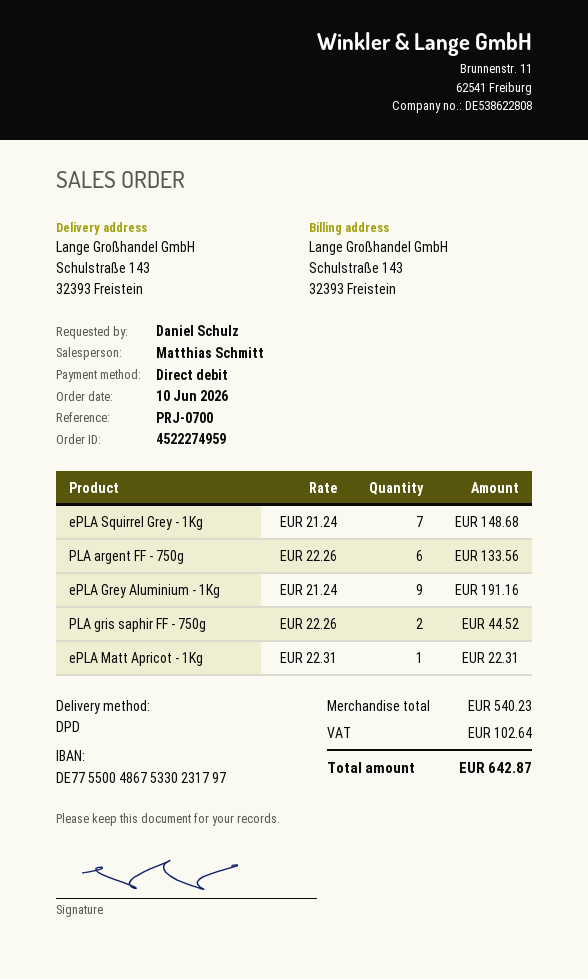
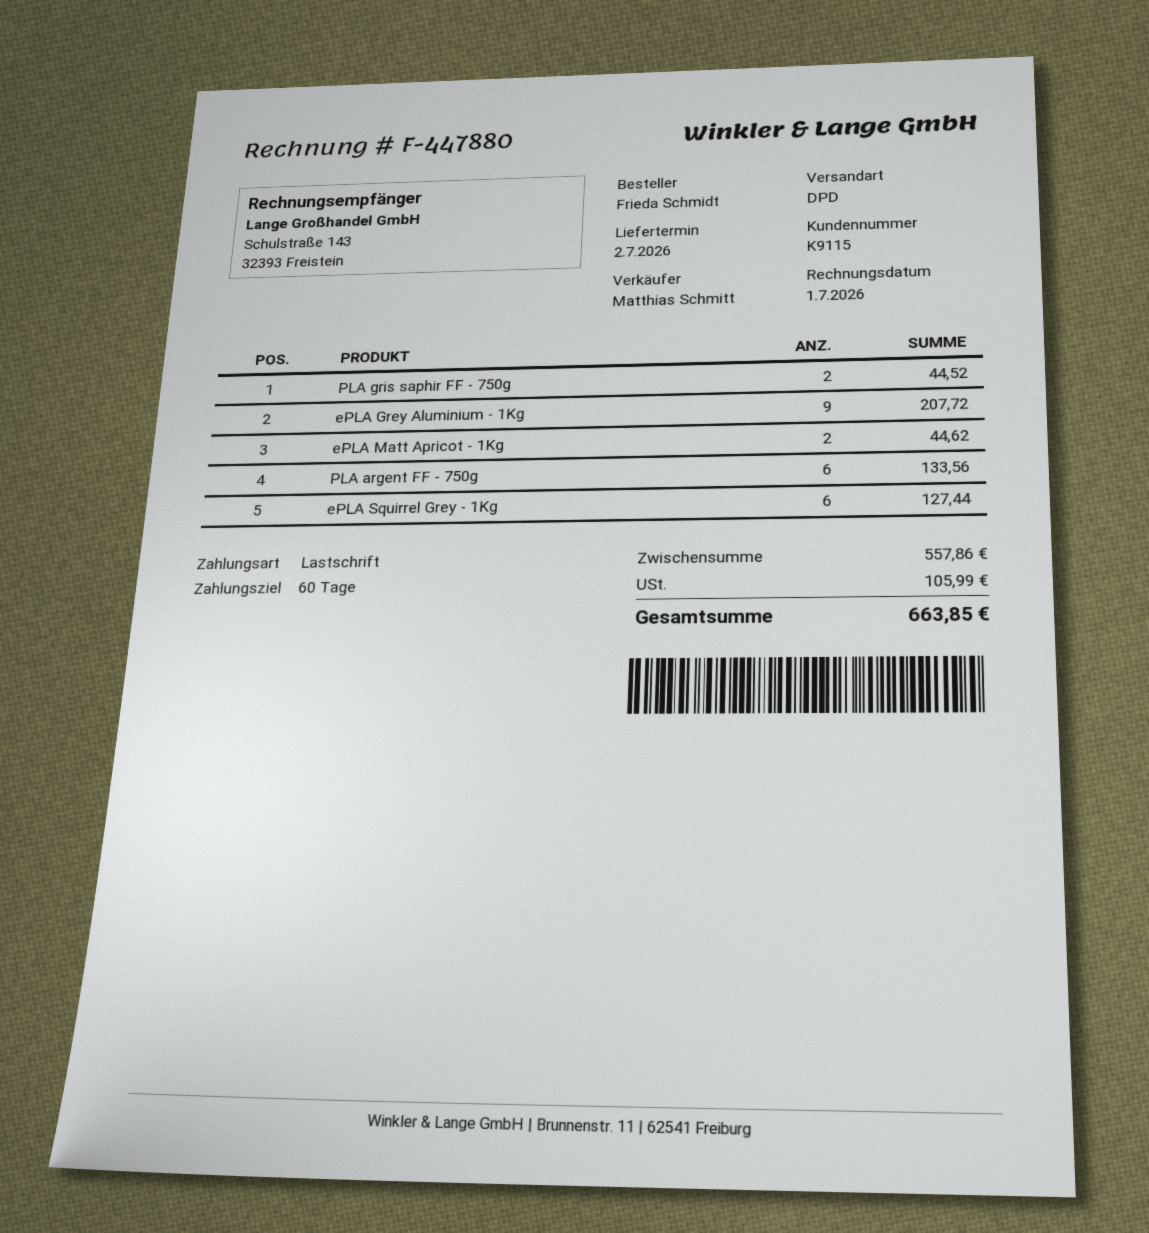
ordered by: Daniel Schulz -> Frieda Schmidt
ePLA Squirrel Grey - 1Kg: 7 for 148.68 -> 6 for 127.44
ePLA Grey Aluminium - 1Kg: 9 for 191.16 -> 9 for 207.72
ePLA Matt Apricot - 1Kg: 1 for 22.31 -> 2 for 44.62
subtotal: 540.23 -> 557.86
tax: 102.64 -> 105.99
total: 642.87 -> 663.85

